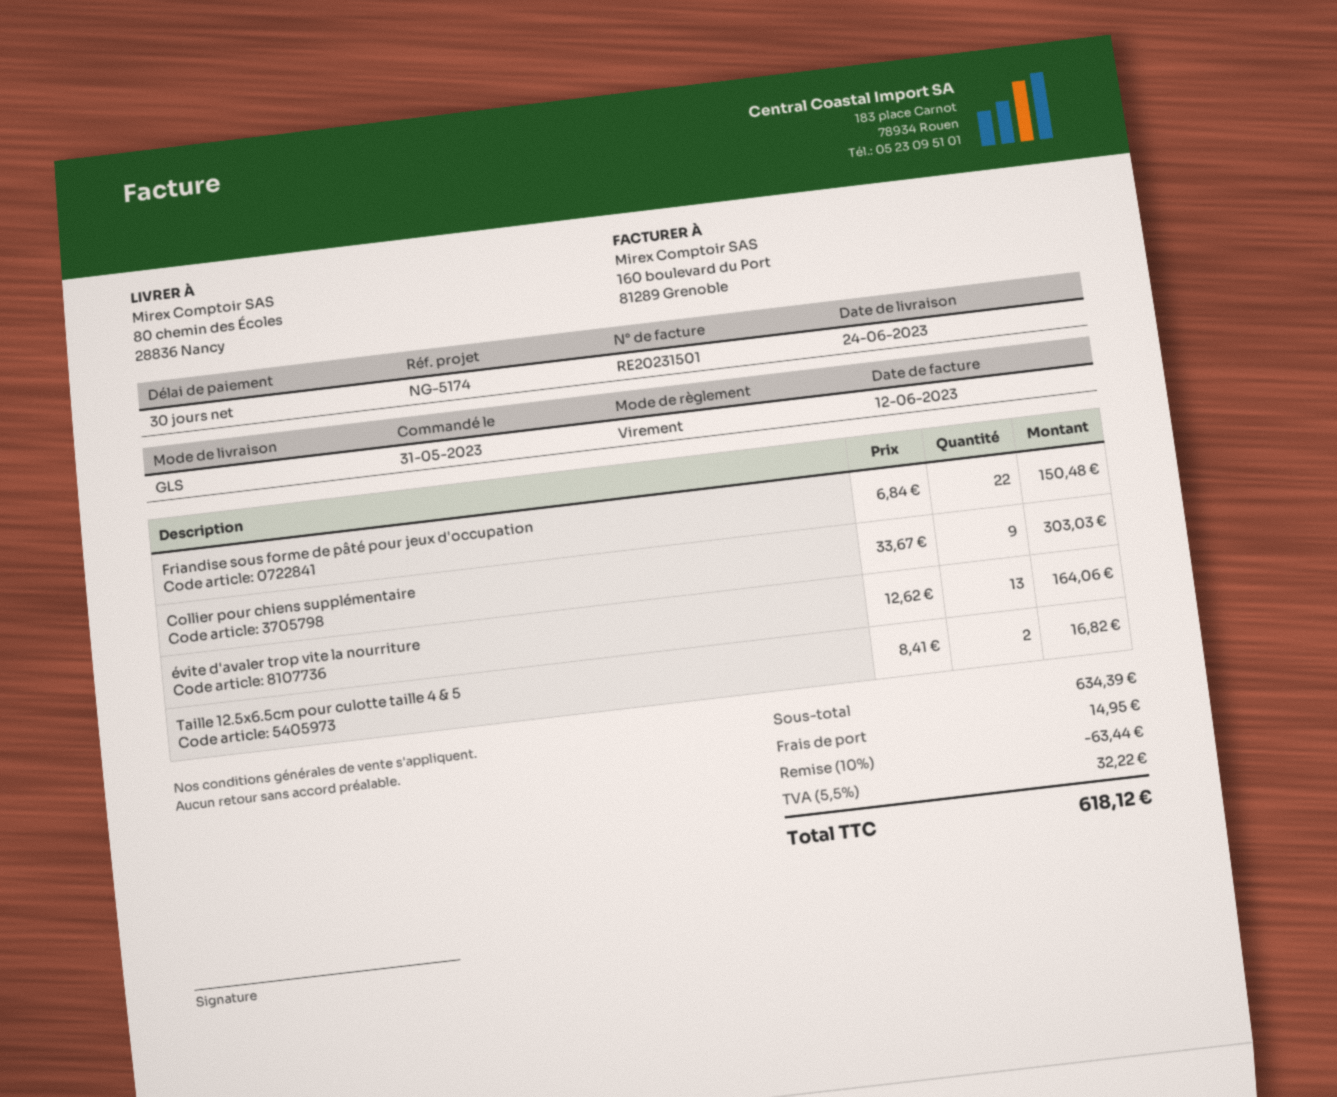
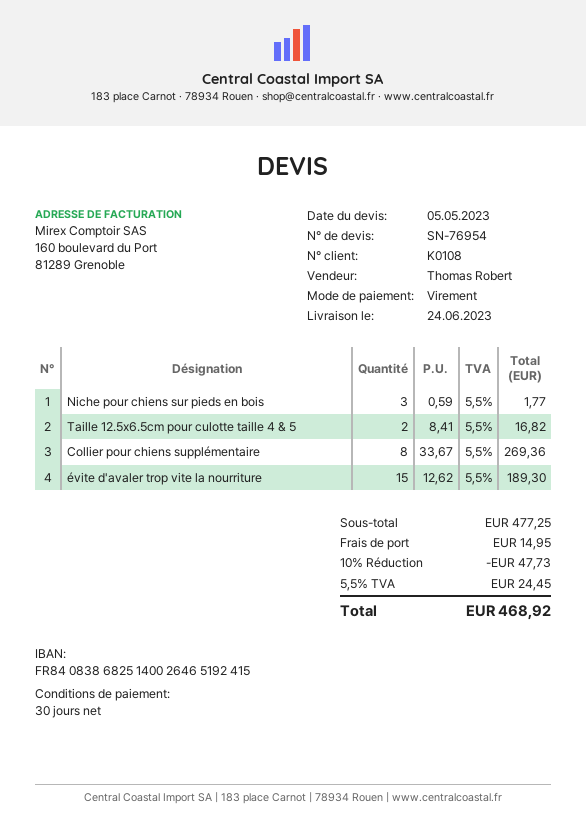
Friandise sous forme de pâté pour jeux d'occupation: 22 x 6.84 = 150.48 -> none
Collier pour chiens supplémentaire: 9 x 33.67 = 303.03 -> 8 x 33.67 = 269.36
évite d'avaler trop vite la nourriture: 13 x 12.62 = 164.06 -> 15 x 12.62 = 189.30
Niche pour chiens sur pieds en bois: none -> 3 x 0.59 = 1.77
subtotal: 634.39 -> 477.25
discount: 10% = 63.44 -> 10% = 47.73
tax: 5.5% = 32.22 -> 5.5% = 24.45
total: 618.12 -> 468.92

